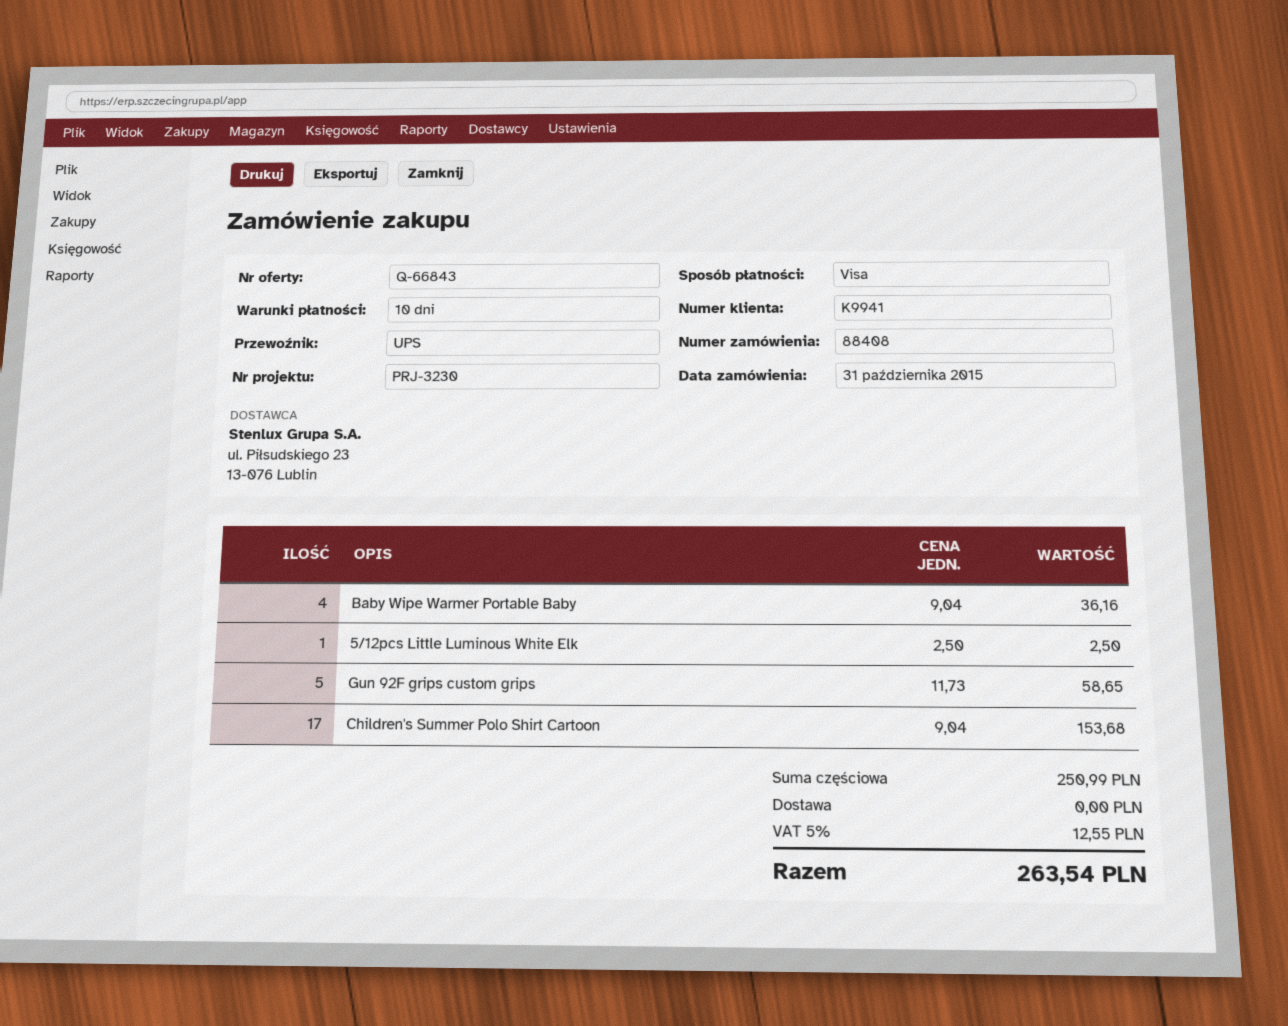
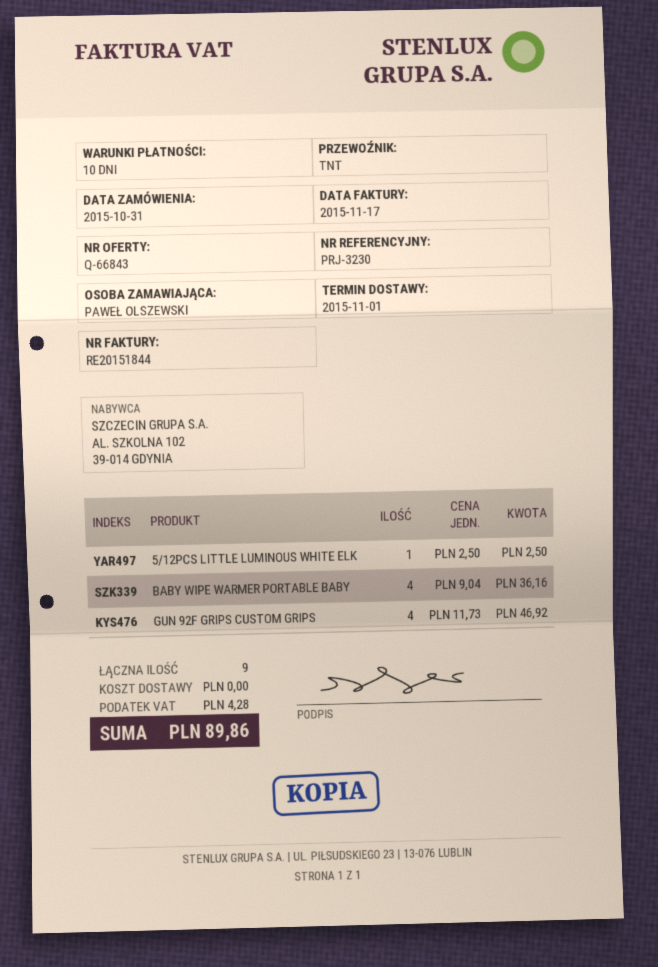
shipping method: UPS -> TNT
Gun 92F grips custom grips: 5 x 11.73 = 58.65 -> 4 x 11.73 = 46.92
Children's Summer Polo Shirt Cartoon: 17 x 9.04 = 153.68 -> none
tax: 12.55 -> 4.28
total: 263.54 -> 89.86

